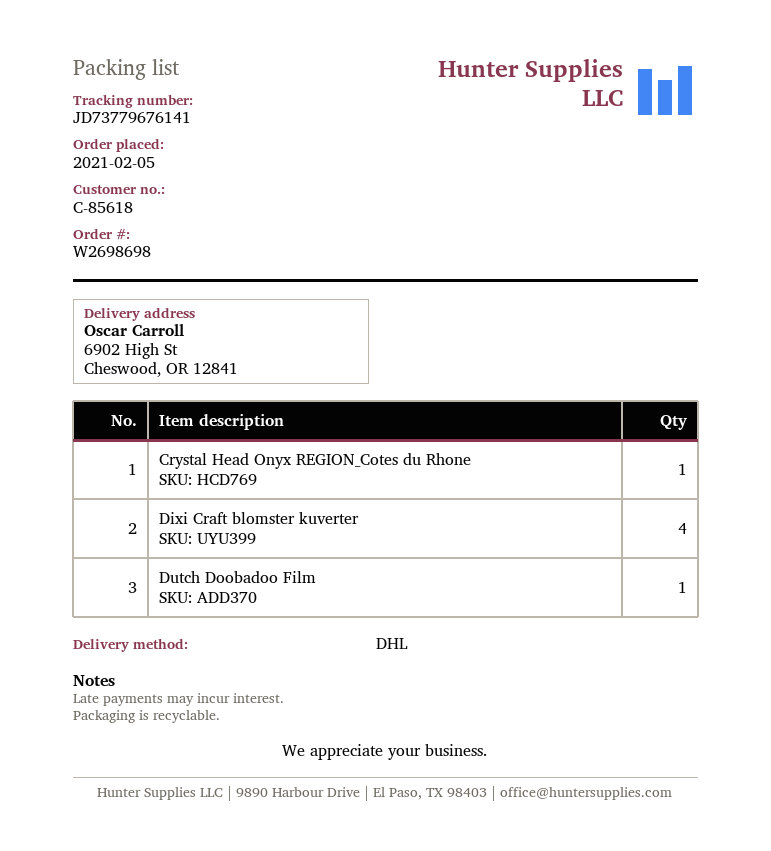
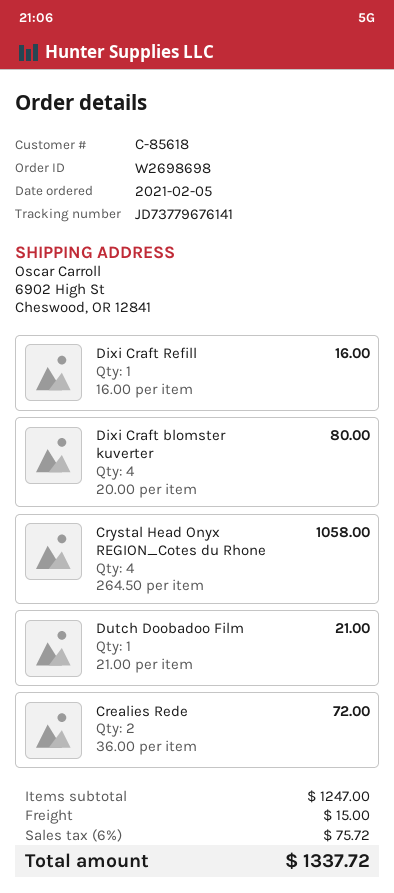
Crystal Head Onyx REGION_Cotes du Rhone: 1 -> 4
Dixi Craft Refill: none -> 1
Crealies Rede: none -> 2

